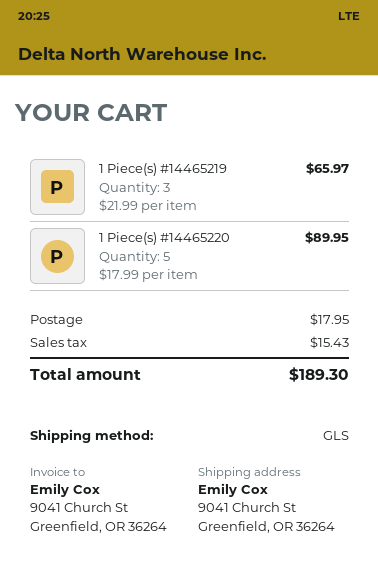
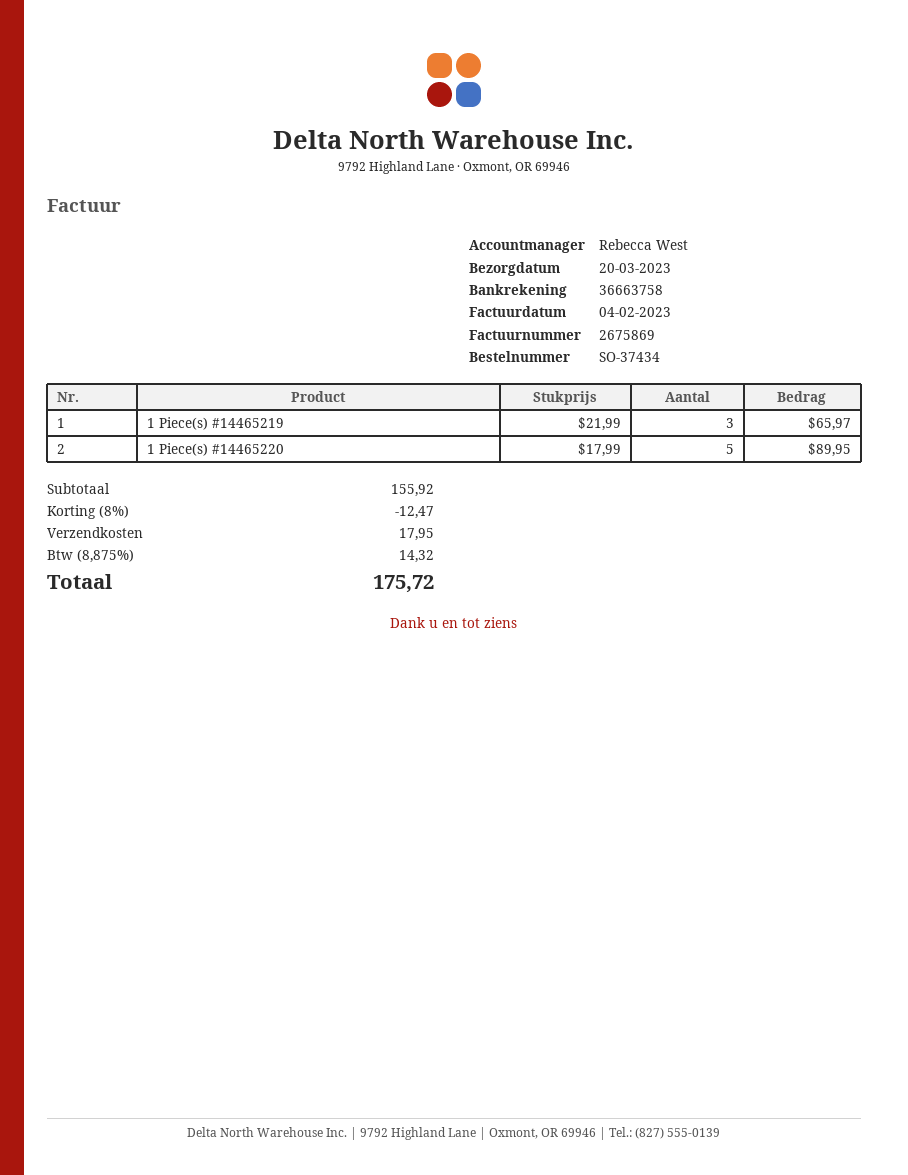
discount: none -> 8% = 12.47
tax: 15.43 -> 14.32
total: 189.30 -> 175.72

